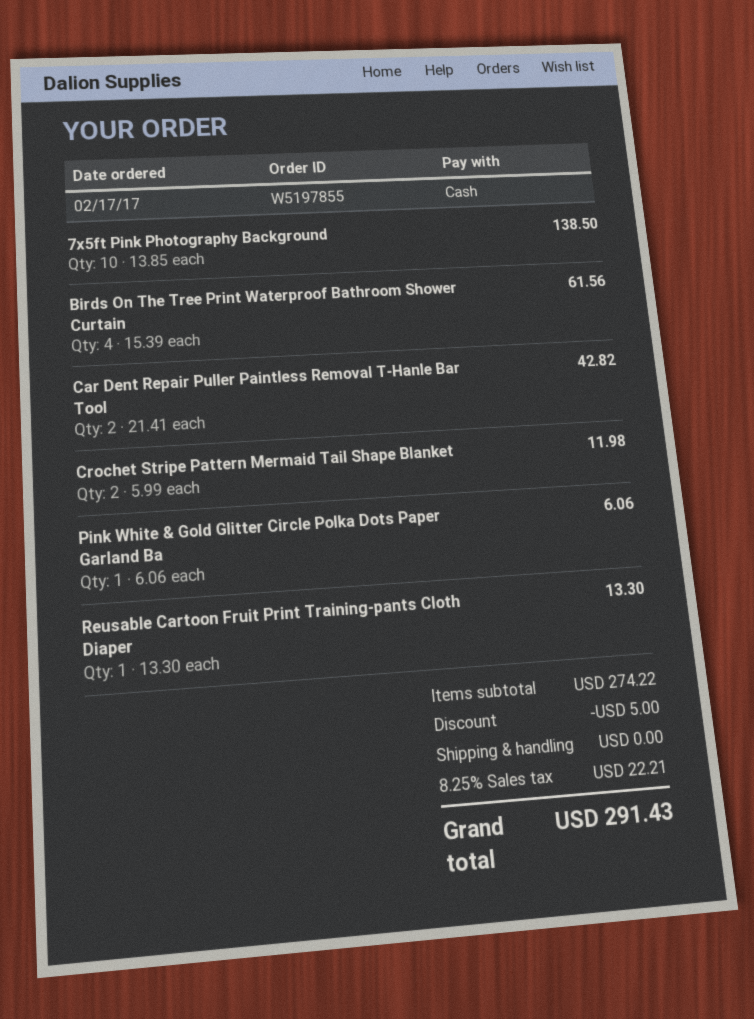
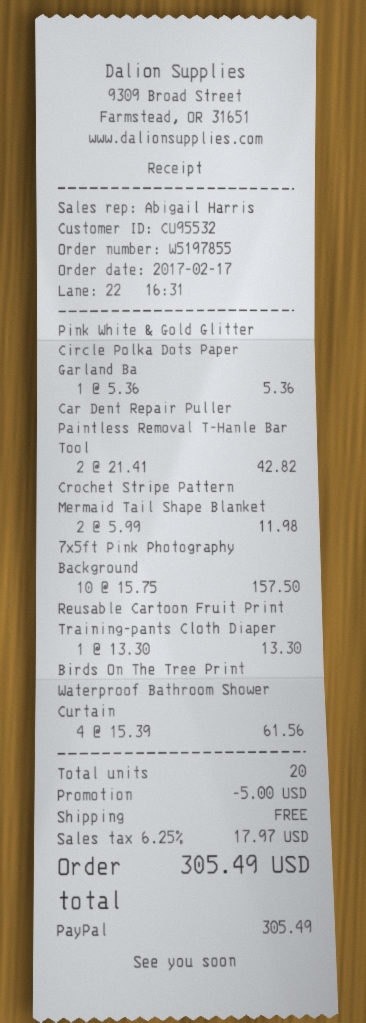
payment method: cash -> PayPal
7x5ft Pink Photography Background: 10 x 13.85 = 138.50 -> 10 x 15.75 = 157.50
Pink White & Gold Glitter Circle Polka Dots Paper Garland Ba: 1 x 6.06 = 6.06 -> 1 x 5.36 = 5.36
tax: 8.25% = 22.21 -> 6.25% = 17.97
total: 291.43 -> 305.49

